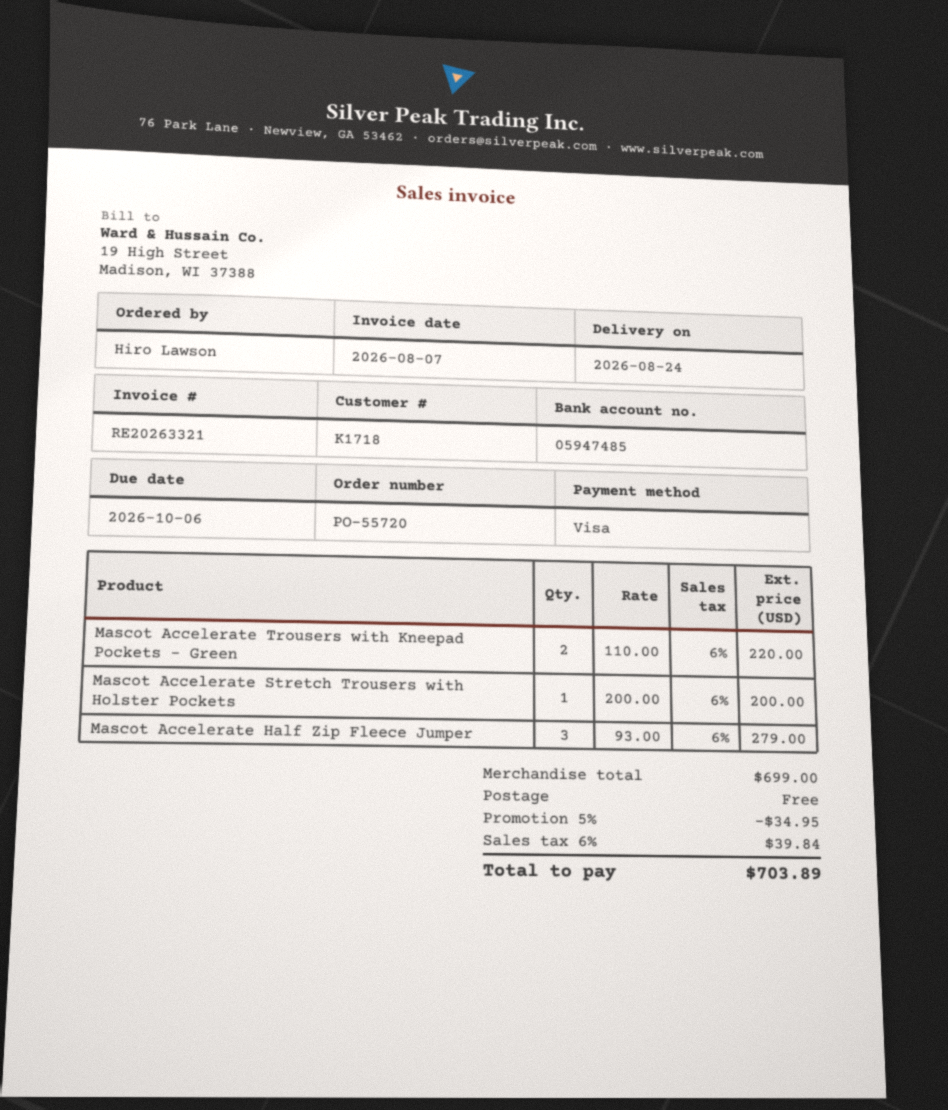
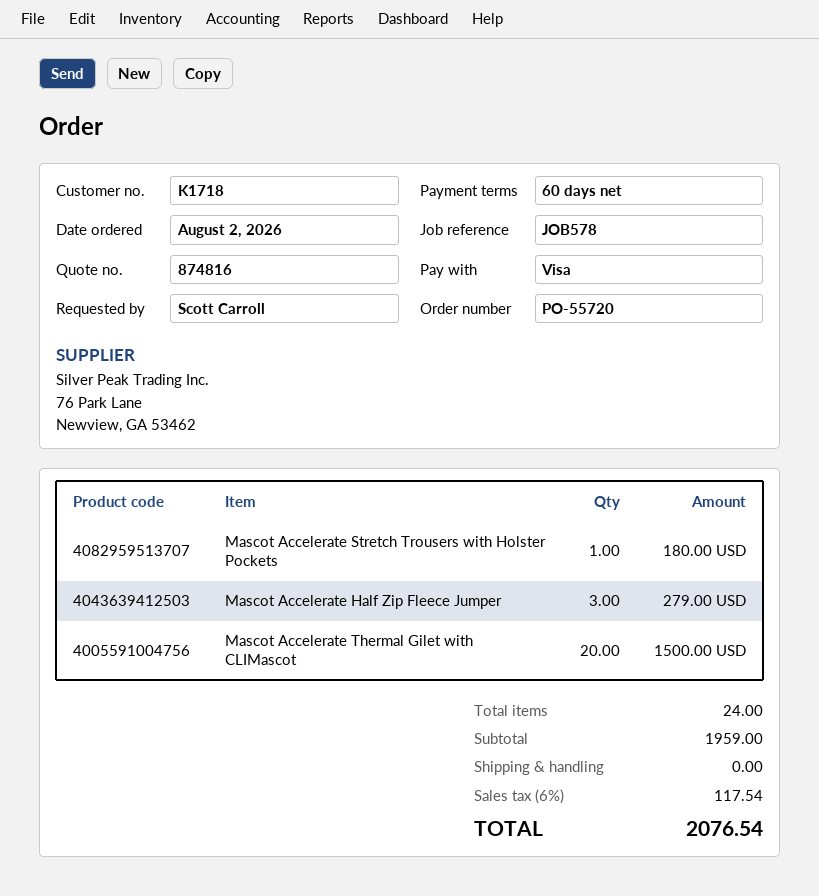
ordered by: Hiro Lawson -> Scott Carroll
Mascot Accelerate Trousers with Kneepad Pockets - Green: 2 for 220.00 -> none
Mascot Accelerate Stretch Trousers with Holster Pockets: 1 for 200.00 -> 1 for 180.00
Mascot Accelerate Thermal Gilet with CLIMascot: none -> 20 for 1500.00
subtotal: 699.00 -> 1959.00
discount: 5% = 34.95 -> none
tax: 6% = 39.84 -> 6% = 117.54
total: 703.89 -> 2076.54

